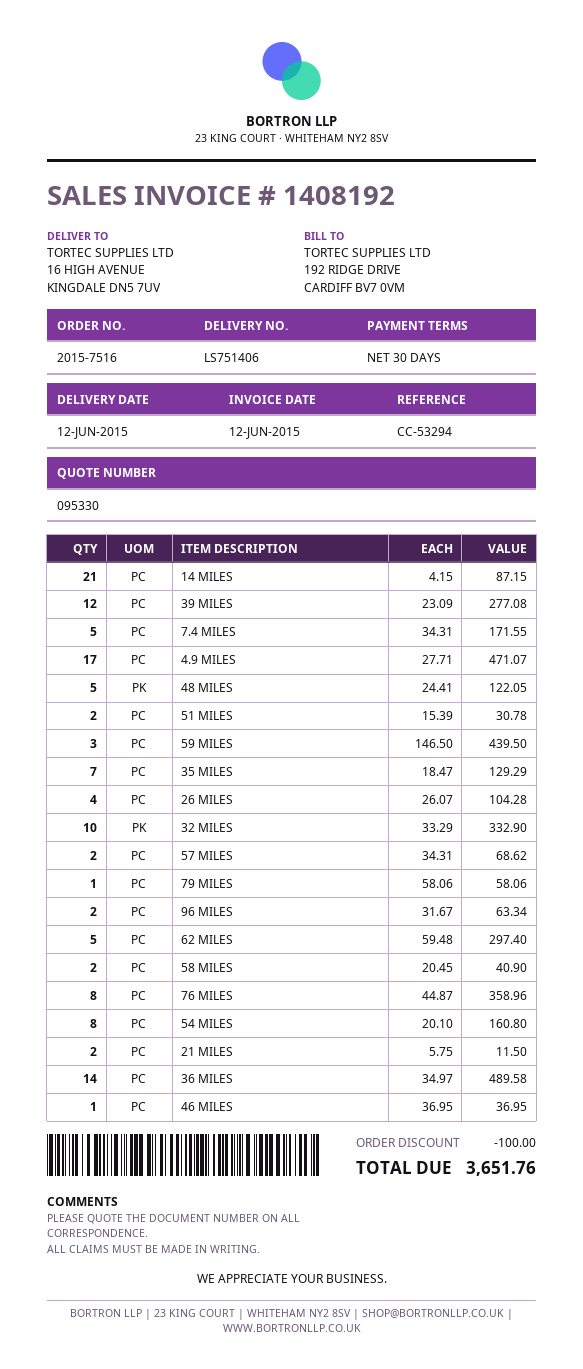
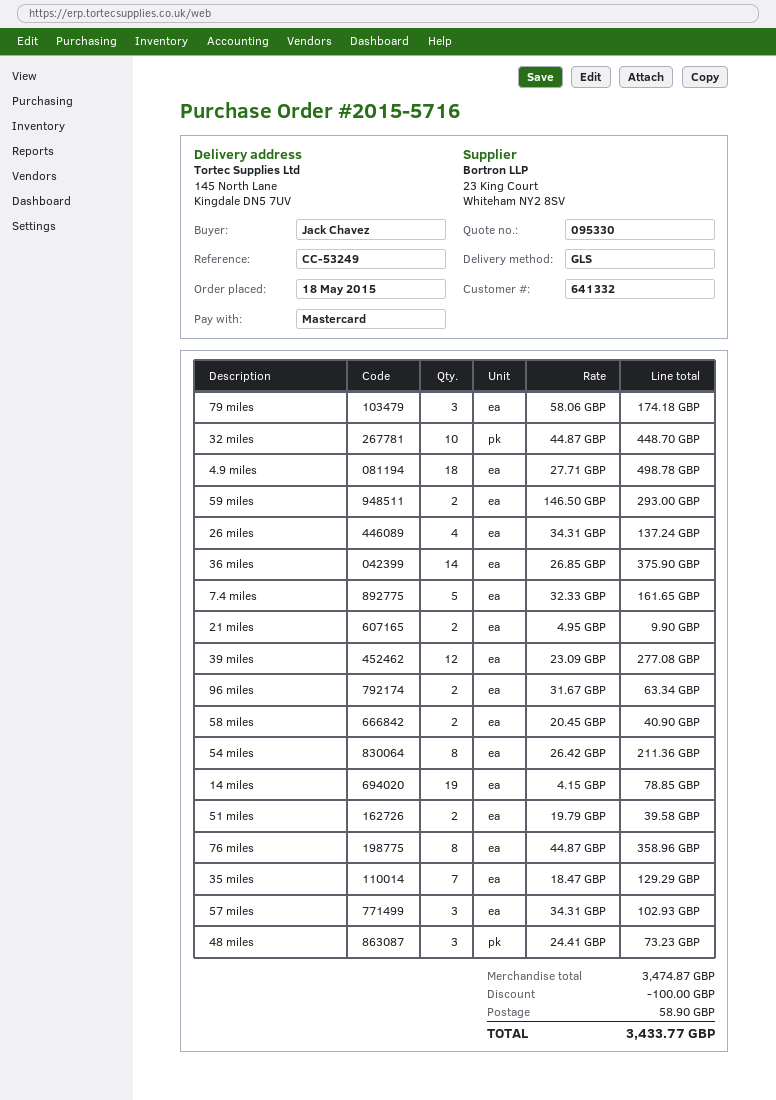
order number: 2015-7516 -> 2015-5716
reference: CC-53294 -> CC-53249
ship to: 16 HIGH AVENUE, KINGDALE DN5 7UV -> 145 North Lane, Kingdale DN5 7UV
14 MILES: 21 x 4.15 = 87.15 -> 19 x 4.15 = 78.85
7.4 MILES: 5 x 34.31 = 171.55 -> 5 x 32.33 = 161.65
4.9 MILES: 17 x 27.71 = 471.07 -> 18 x 27.71 = 498.78
48 MILES: 5 x 24.41 = 122.05 -> 3 x 24.41 = 73.23
51 MILES: 2 x 15.39 = 30.78 -> 2 x 19.79 = 39.58
59 MILES: 3 x 146.50 = 439.50 -> 2 x 146.50 = 293.00
26 MILES: 4 x 26.07 = 104.28 -> 4 x 34.31 = 137.24
32 MILES: 10 x 33.29 = 332.90 -> 10 x 44.87 = 448.70
57 MILES: 2 x 34.31 = 68.62 -> 3 x 34.31 = 102.93
79 MILES: 1 x 58.06 = 58.06 -> 3 x 58.06 = 174.18
62 MILES: 5 x 59.48 = 297.40 -> none
54 MILES: 8 x 20.10 = 160.80 -> 8 x 26.42 = 211.36
21 MILES: 2 x 5.75 = 11.50 -> 2 x 4.95 = 9.90
36 MILES: 14 x 34.97 = 489.58 -> 14 x 26.85 = 375.90
46 MILES: 1 x 36.95 = 36.95 -> none
shipping: none -> 58.90
total: 3651.76 -> 3433.77

